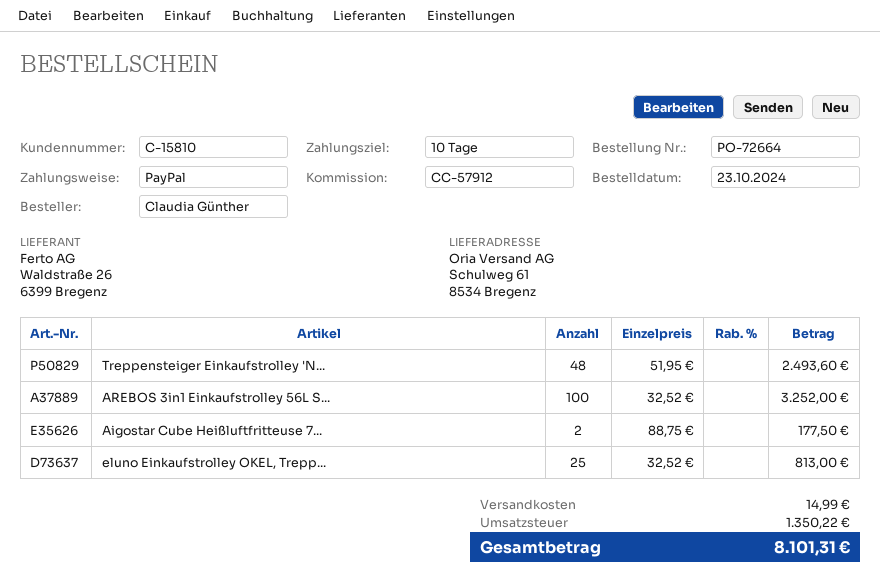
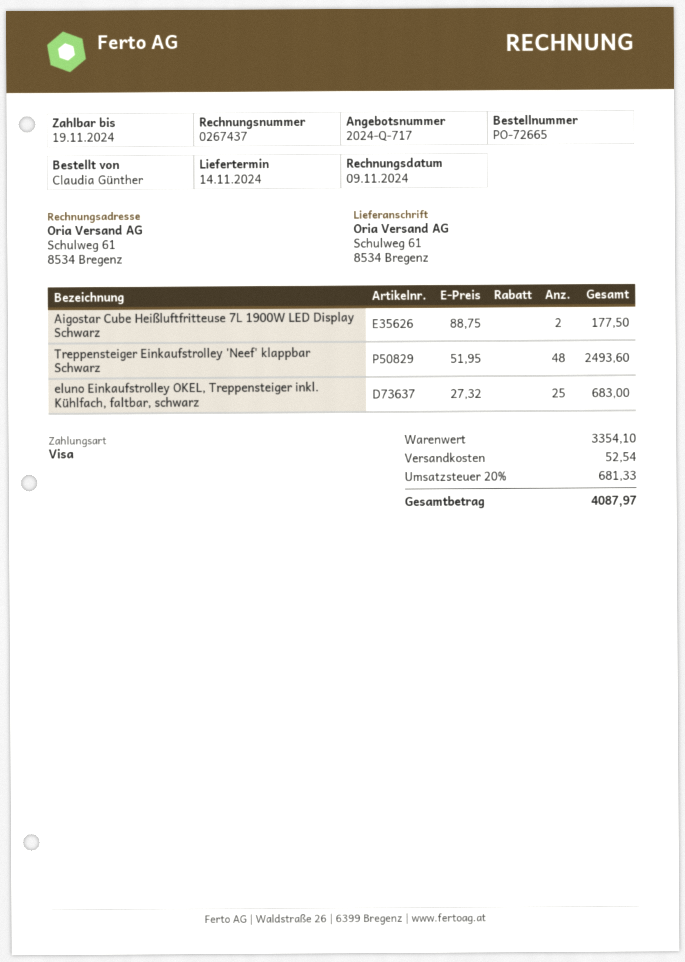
order number: PO-72664 -> PO-72665
payment method: PayPal -> Visa
AREBOS 3in1 Einkaufstrolley 56L S...: 100 x 32.52 = 3252.00 -> none
eluno Einkaufstrolley OKEL, Trepp...: 25 x 32.52 = 813.00 -> 25 x 27.32 = 683.00
shipping: 14.99 -> 52.54
tax: 1350.22 -> 681.33
total: 8101.31 -> 4087.97

